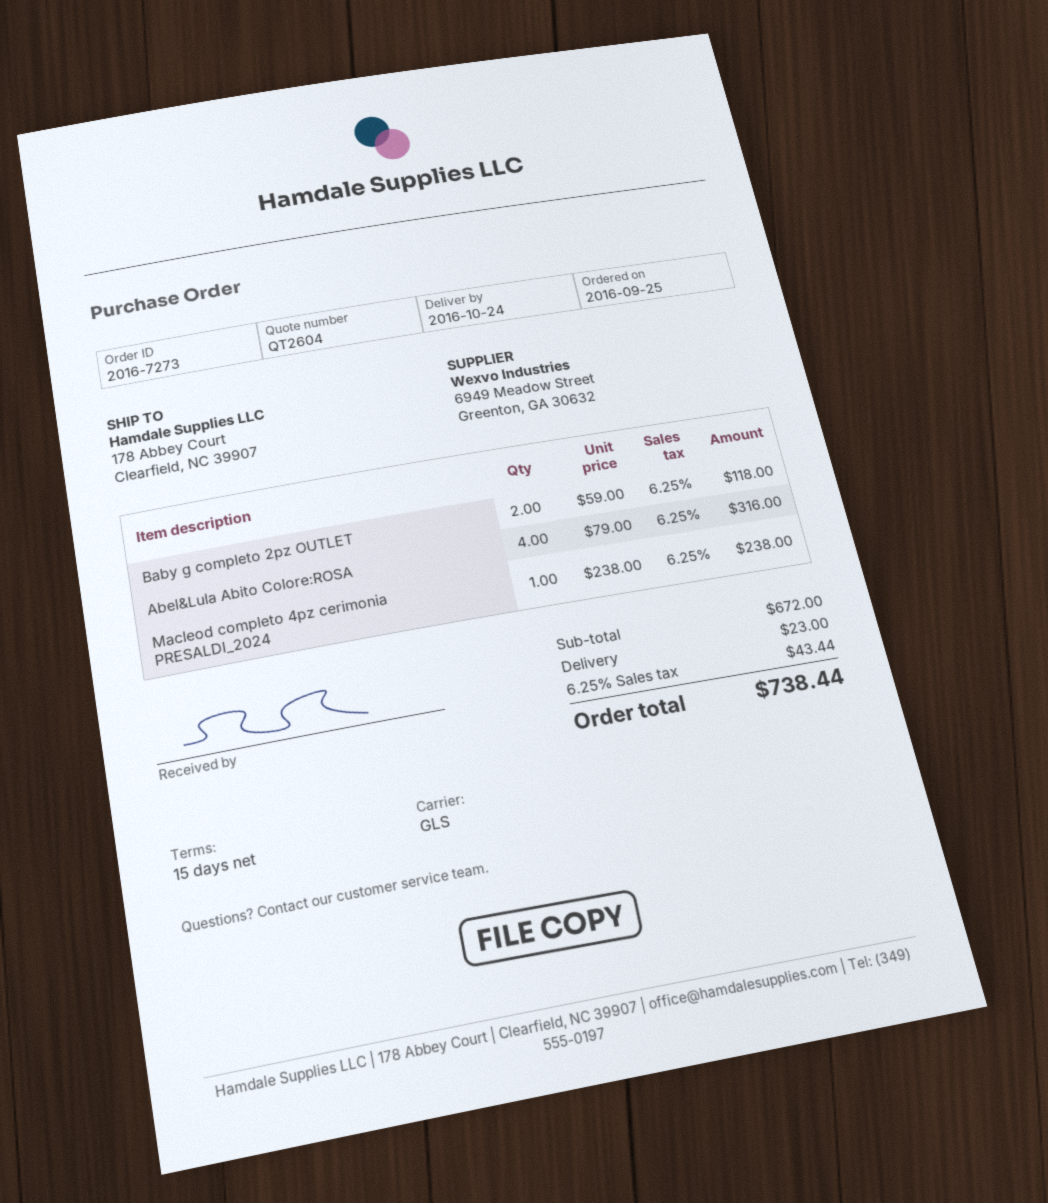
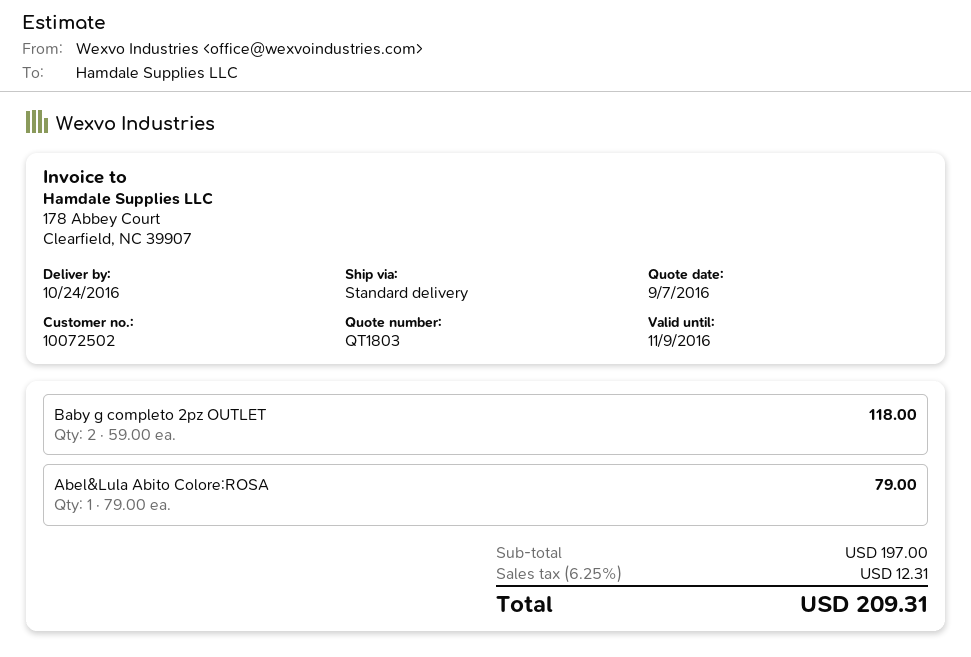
quote number: QT2604 -> QT1803
shipping method: GLS -> standard
Abel&Lula Abito Colore:ROSA: 4 x 79.00 = 316.00 -> 1 x 79.00 = 79.00
Macleod completo 4pz cerimonia PRESALDI_2024: 1 x 238.00 = 238.00 -> none
subtotal: 672.00 -> 197.00
shipping: 23.00 -> none
tax: 6.25% = 43.44 -> 6.25% = 12.31
total: 738.44 -> 209.31

